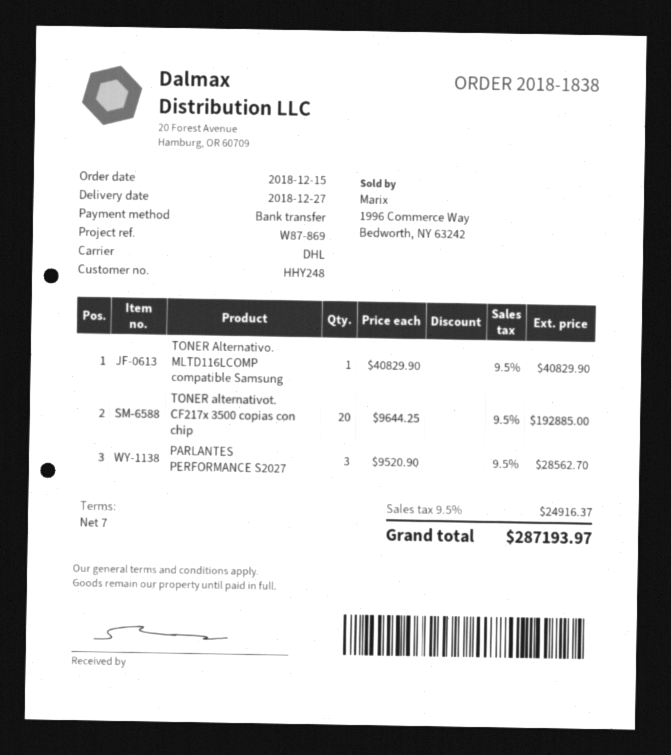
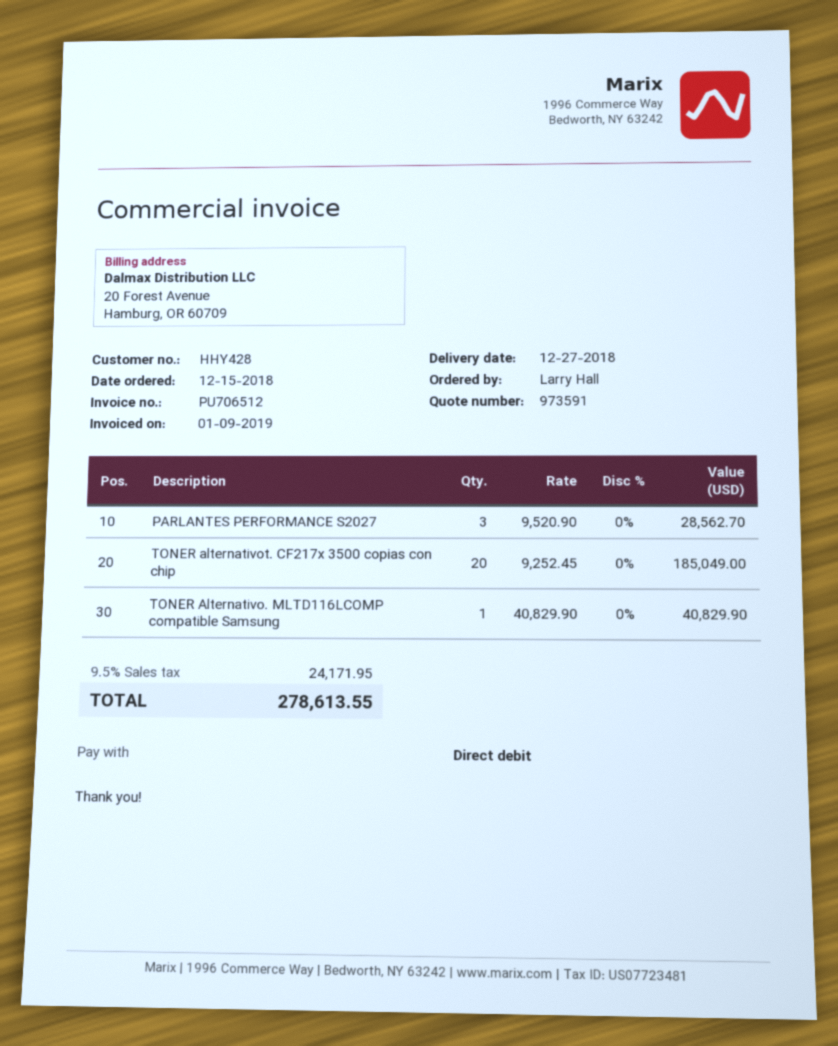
customer number: HHY248 -> HHY428
payment method: bank transfer -> direct debit
TONER alternativot. CF217x 3500 copias con chip: 20 x 9644.25 = 192885.00 -> 20 x 9252.45 = 185049.00
tax: 9.5% = 24916.37 -> 9.5% = 24171.95
total: 287193.97 -> 278613.55

